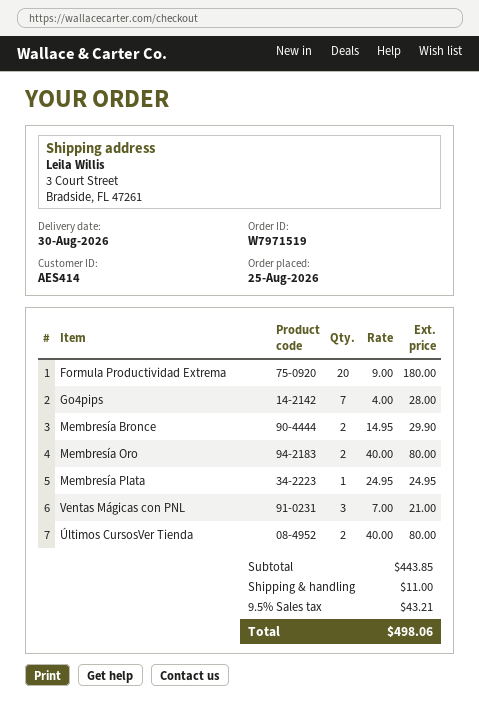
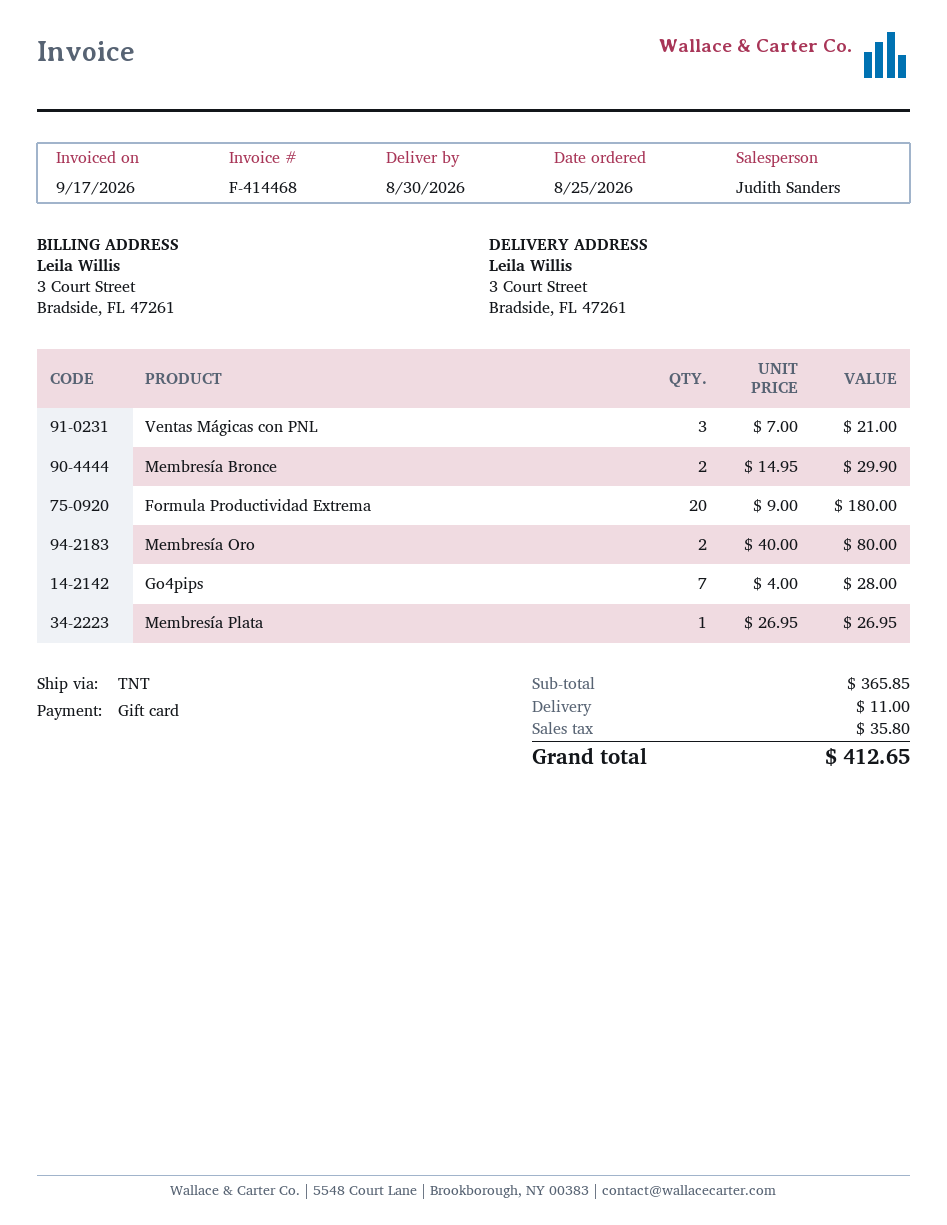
Membresía Plata: 1 x 24.95 = 24.95 -> 1 x 26.95 = 26.95
Últimos CursosVer Tienda: 2 x 40.00 = 80.00 -> none
subtotal: 443.85 -> 365.85
tax: 43.21 -> 35.80
total: 498.06 -> 412.65

